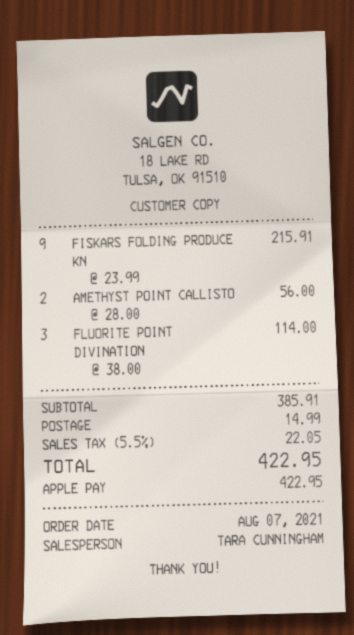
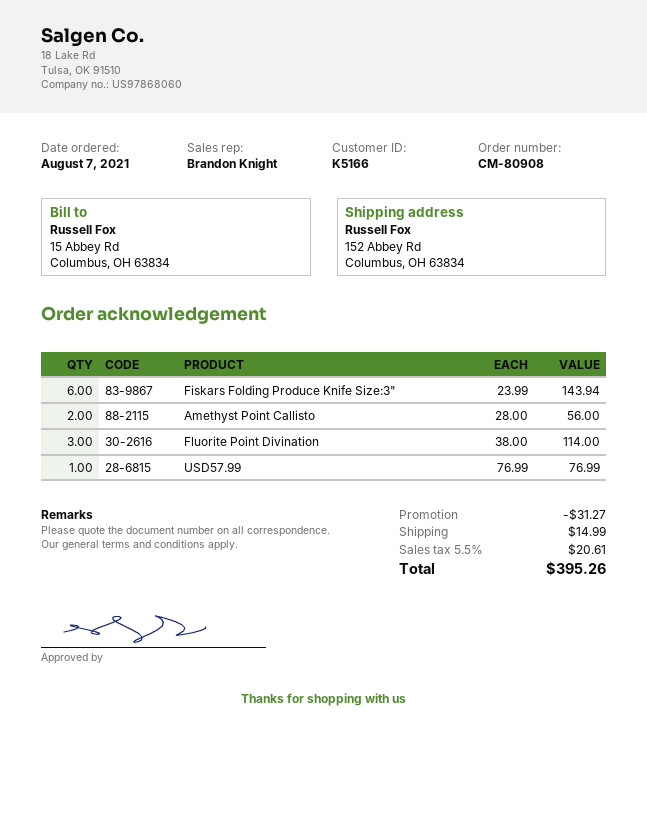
sales rep: TARA CUNNINGHAM -> Brandon Knight
FISKARS FOLDING PRODUCE KN: 9 x 23.99 = 215.91 -> 6 x 23.99 = 143.94
USD57.99: none -> 1 x 76.99 = 76.99
discount: none -> 31.27
tax: 5.5% = 22.05 -> 5.5% = 20.61
total: 422.95 -> 395.26

